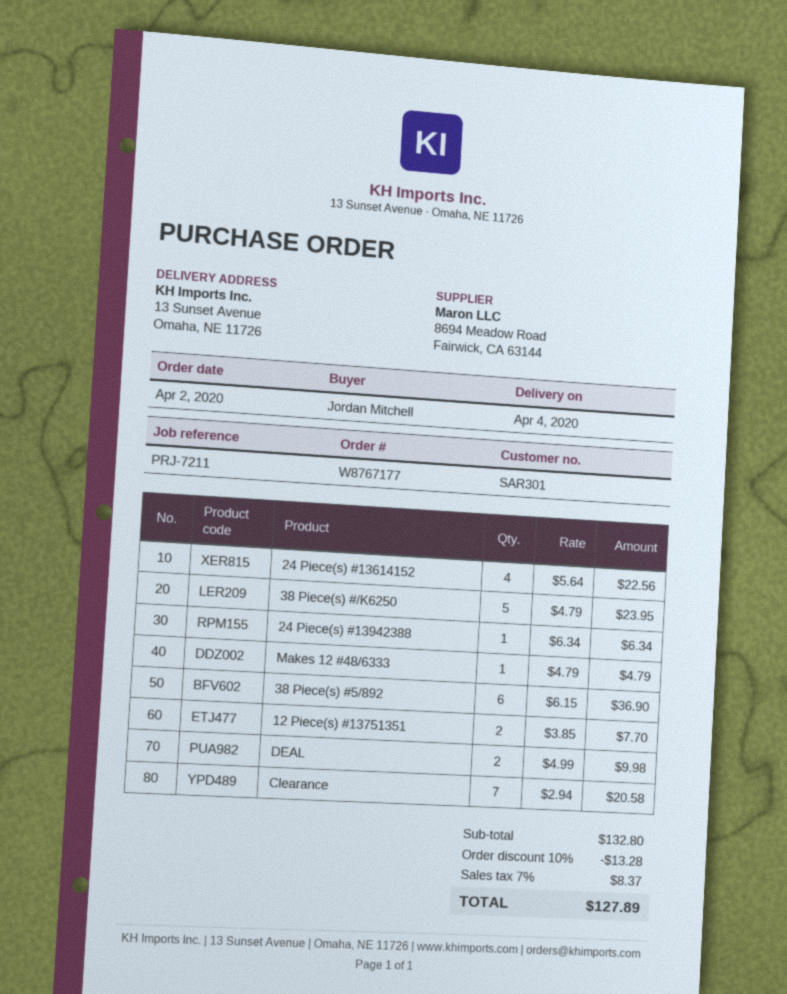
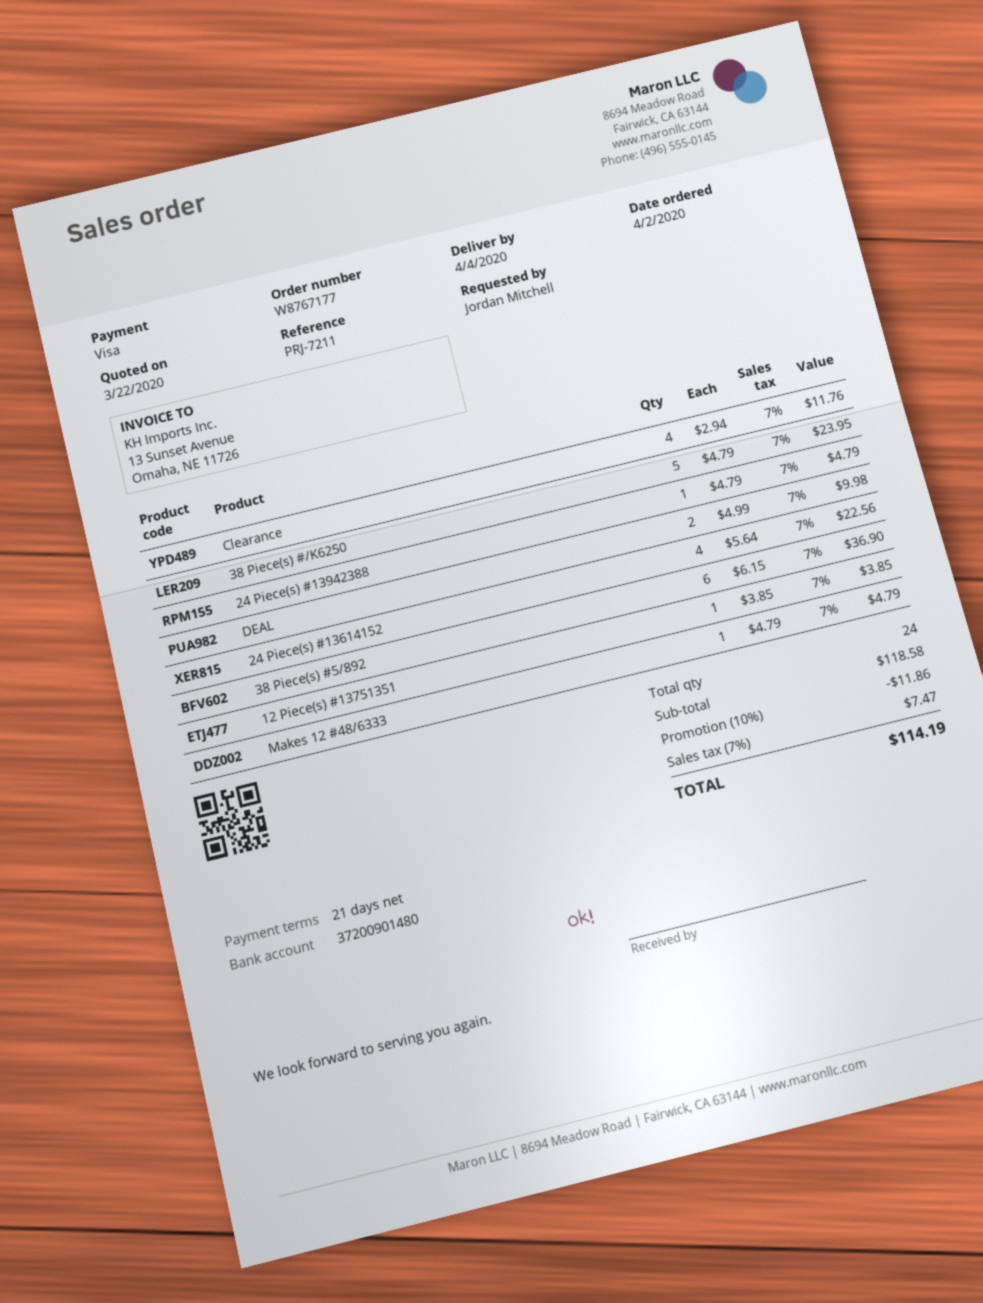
24 Piece(s) #13942388: 1 x 6.34 = 6.34 -> 1 x 4.79 = 4.79
12 Piece(s) #13751351: 2 x 3.85 = 7.70 -> 1 x 3.85 = 3.85
Clearance: 7 x 2.94 = 20.58 -> 4 x 2.94 = 11.76
subtotal: 132.80 -> 118.58
discount: 10% = 13.28 -> 10% = 11.86
tax: 7% = 8.37 -> 7% = 7.47
total: 127.89 -> 114.19

